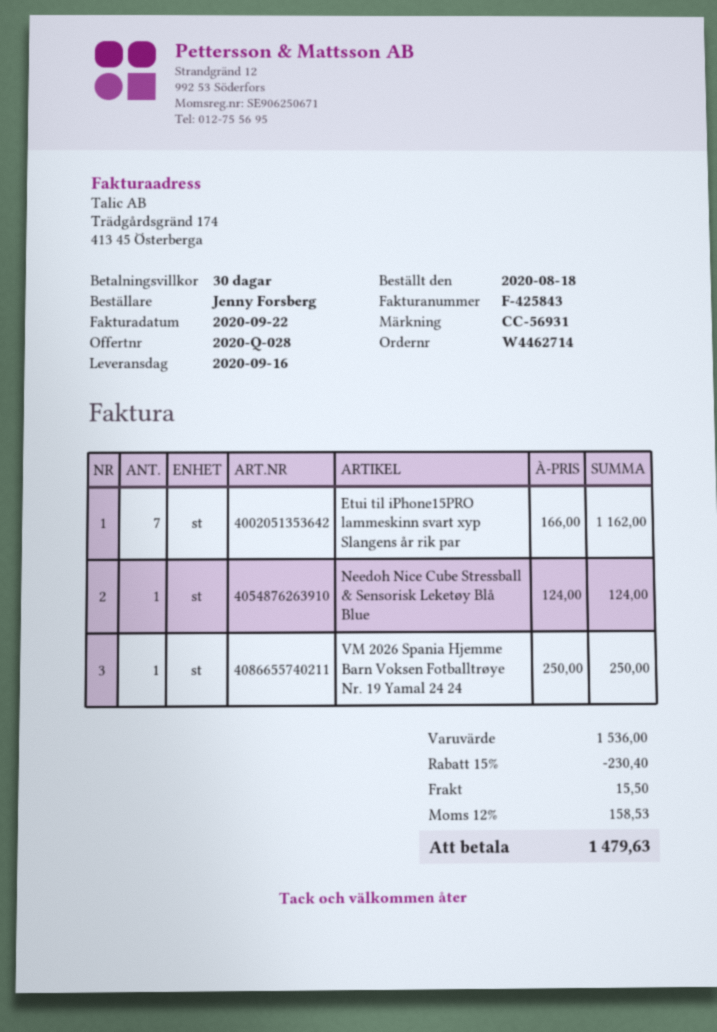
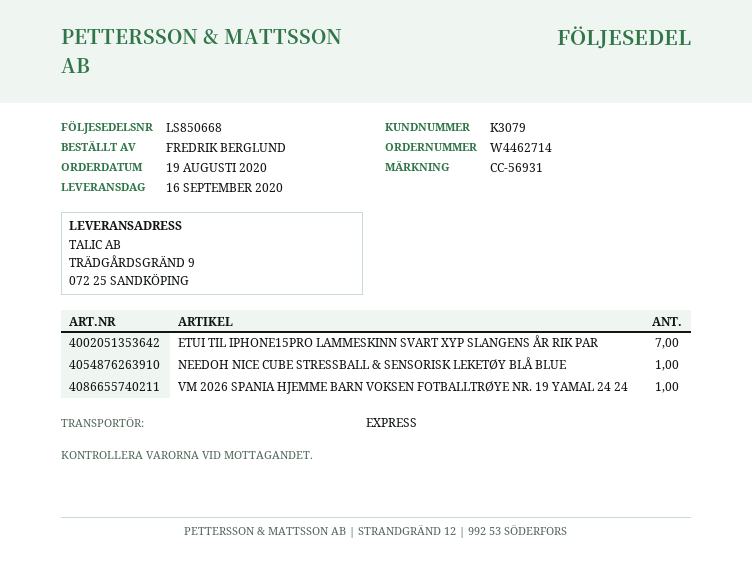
order date: 2020-08-18 -> 2020-08-19
ordered by: Jenny Forsberg -> FREDRIK BERGLUND

